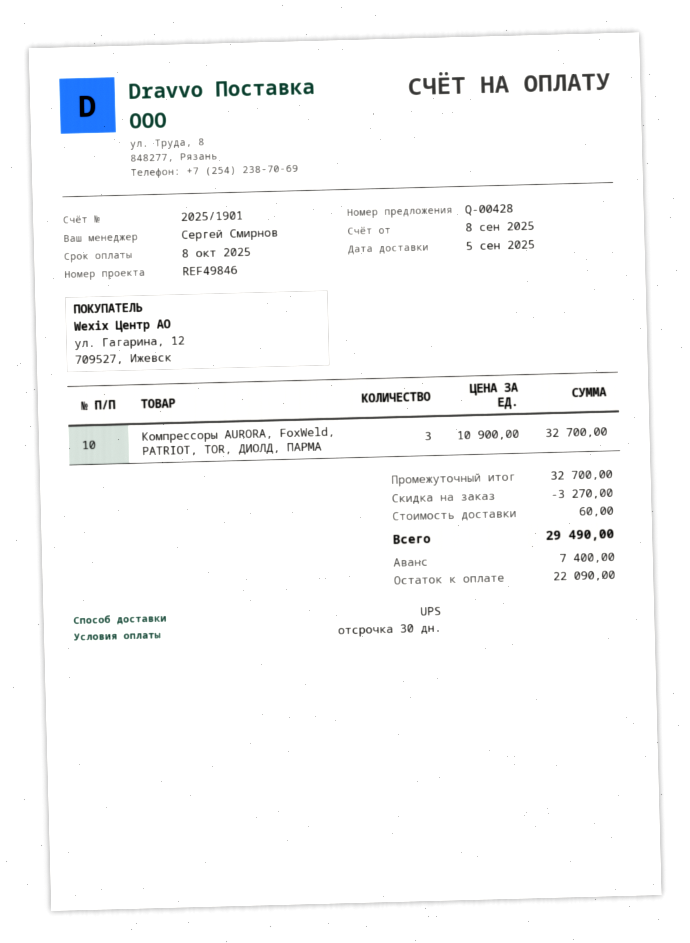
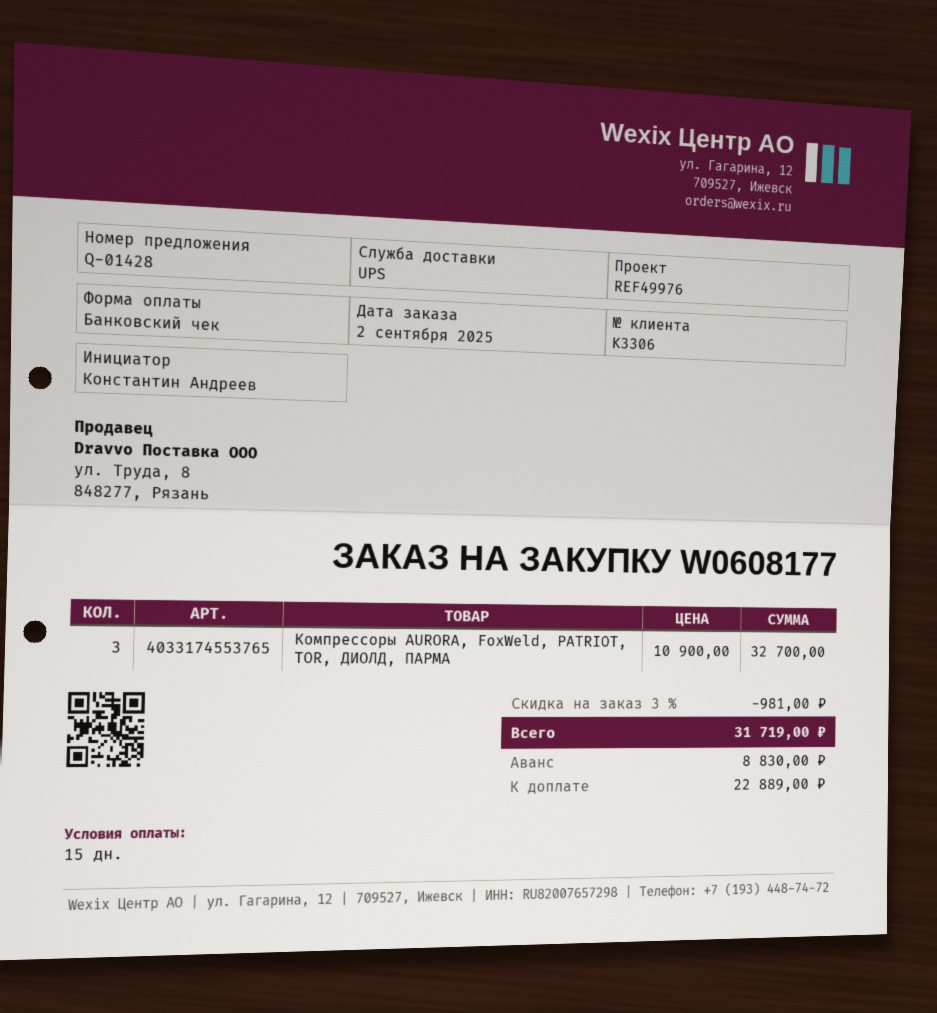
quote number: Q-00428 -> Q-01428
payment terms: 30 days -> 15 days
reference: REF49846 -> REF49976
discount: 3270.00 -> 981.00
shipping: 60.00 -> none
total: 29490.00 -> 31719.00
deposit: 7400.00 -> 8830.00
balance: 22090.00 -> 22889.00

